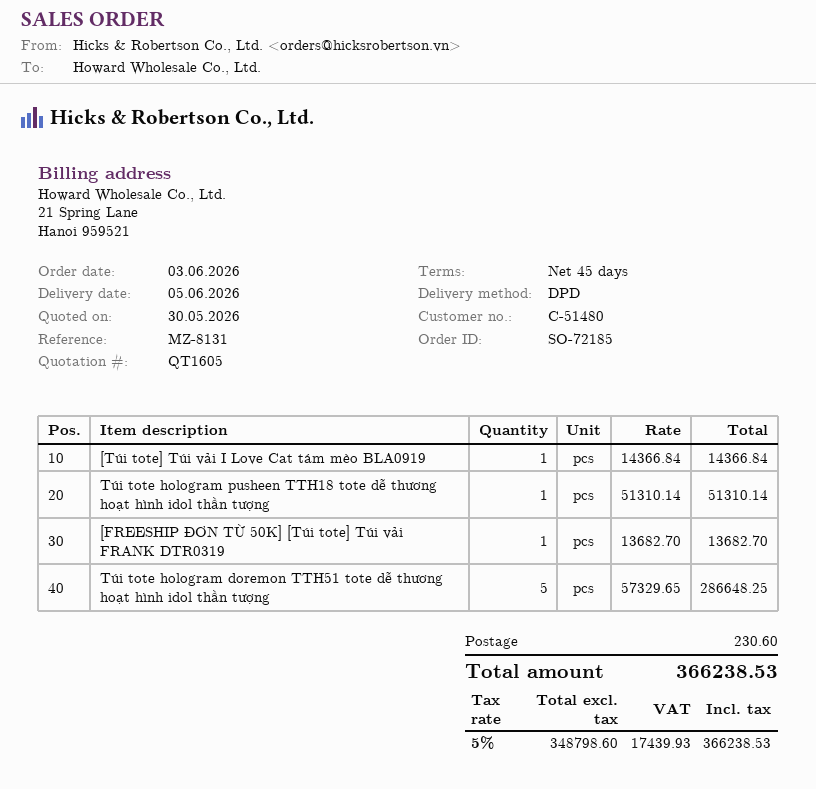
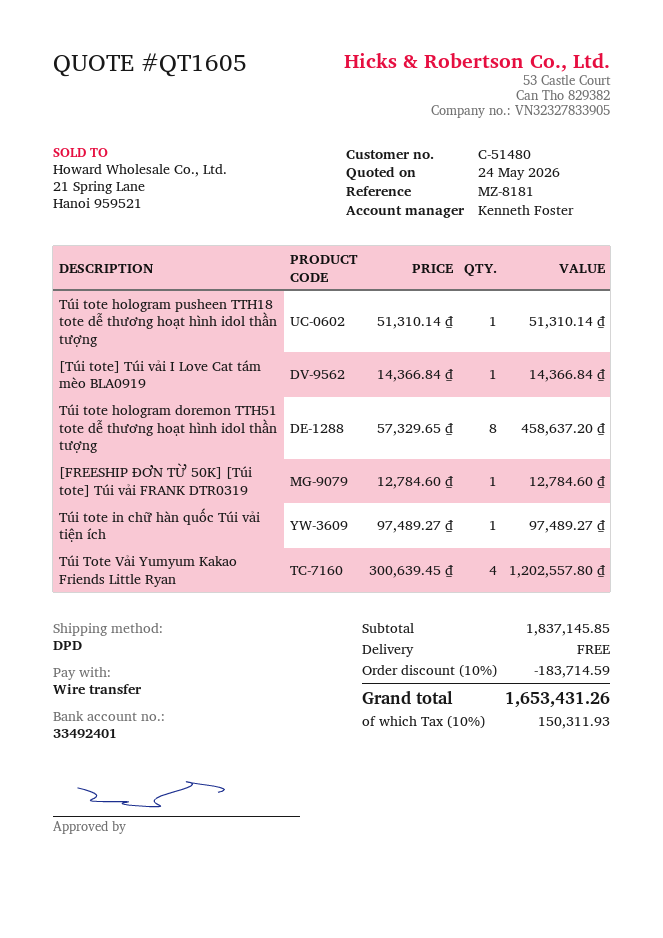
quote date: 2026-05-30 -> 2026-05-24
reference: MZ-8131 -> MZ-8181
[FREESHIP ĐƠN TỪ 50K] [Túi tote] Túi vải FRANK DTR0319: 1 x 13682.70 = 13682.70 -> 1 x 12784.60 = 12784.60
Túi tote hologram doremon TTH51 tote dễ thương hoạt hình idol thần tượng: 5 x 57329.65 = 286648.25 -> 8 x 57329.65 = 458637.20
Túi tote in chữ hàn quốc Túi vải tiện ích: none -> 1 x 97489.27 = 97489.27
Túi Tote Vải Yumyum Kakao Friends Little Ryan: none -> 4 x 300639.45 = 1202557.80
discount: none -> 10% = 183714.59
shipping: 230.60 -> 0.00
tax: 5% = 17439.93 -> 10% = 150311.93
total: 366238.53 -> 1653431.26

